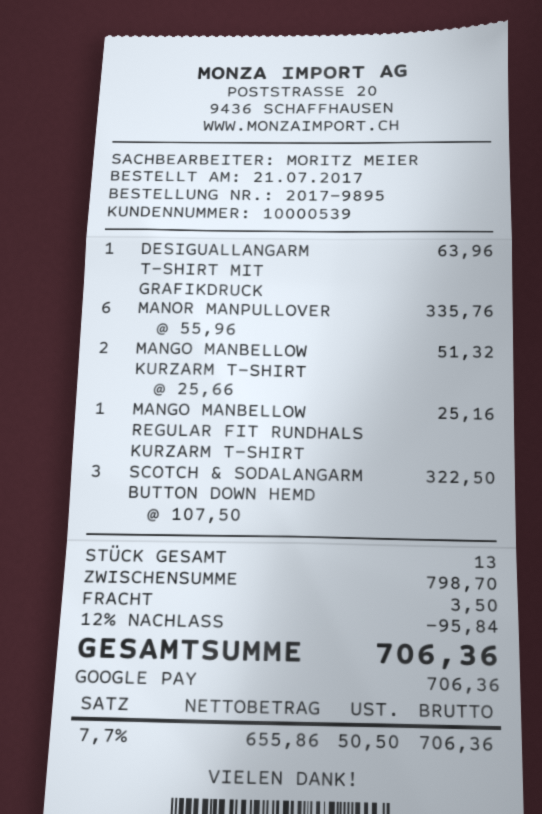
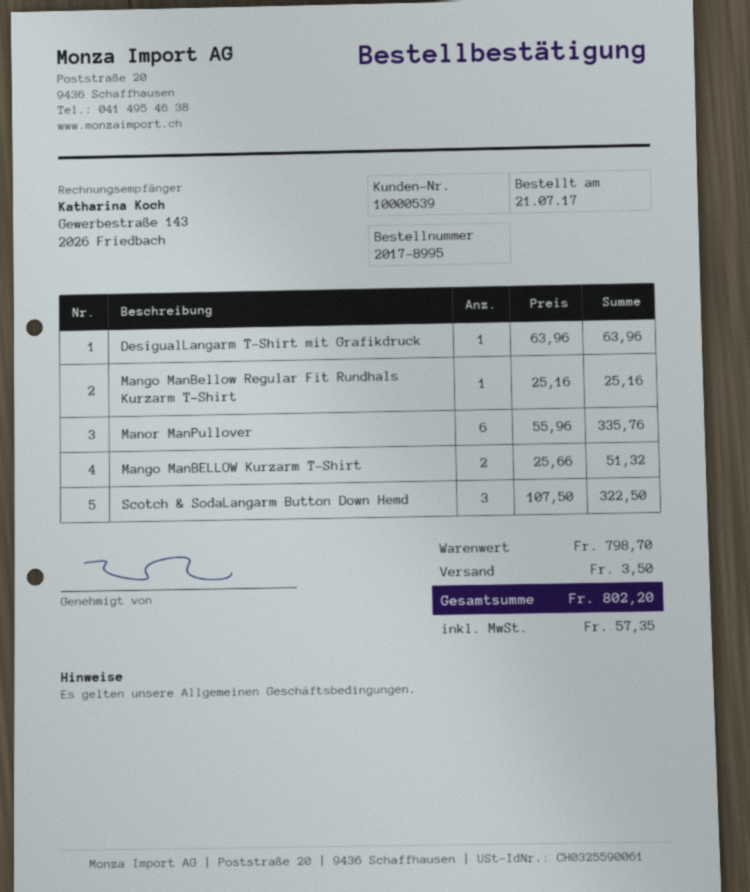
order number: 2017-9895 -> 2017-8995
discount: 12% = 95.84 -> none
tax: 50.50 -> 57.35
total: 706.36 -> 802.20

